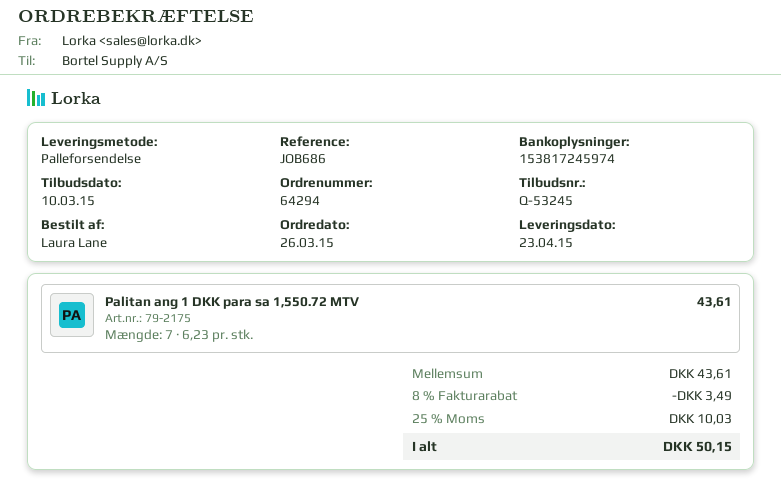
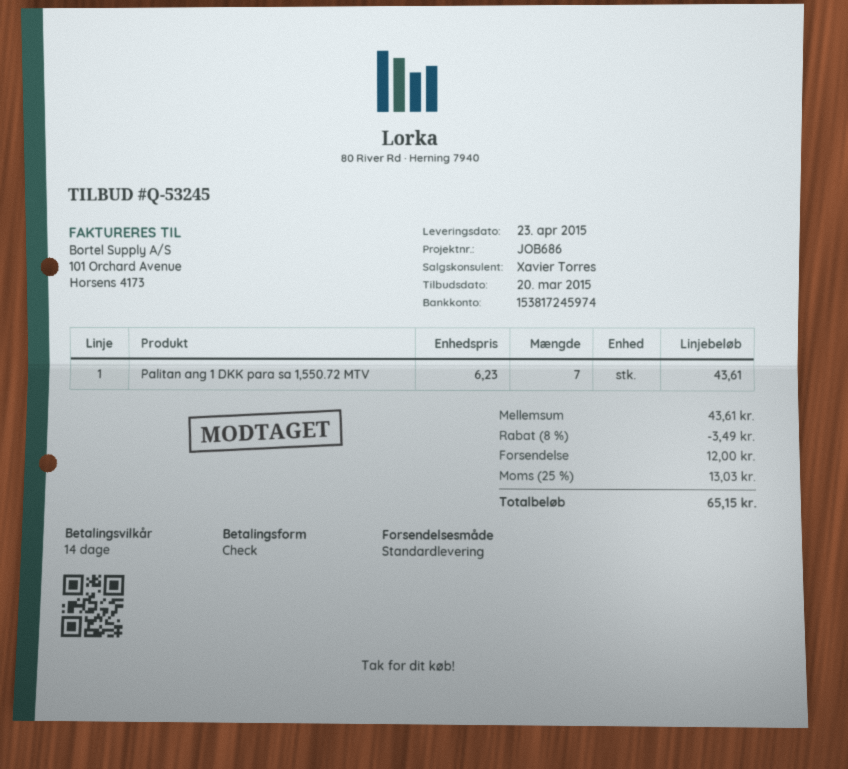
quote date: 2015-03-10 -> 2015-03-20
shipping method: pallet freight -> standard
shipping: none -> 12.00
tax: 25% = 10.03 -> 25% = 13.03
total: 50.15 -> 65.15

